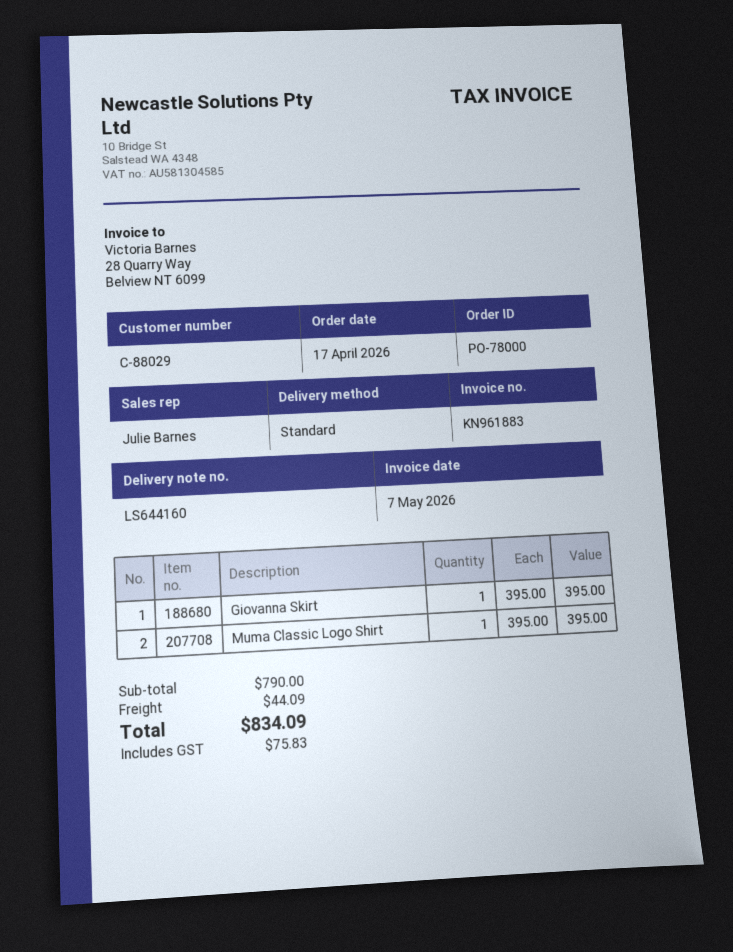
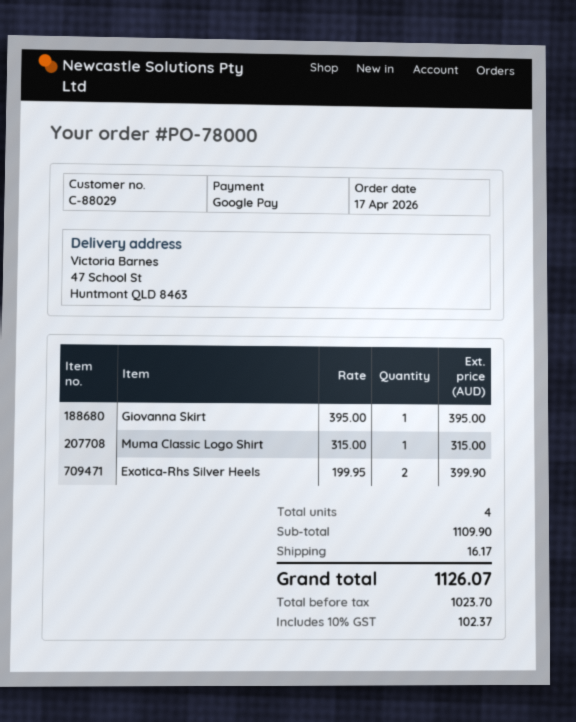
Muma Classic Logo Shirt: 1 x 395.00 = 395.00 -> 1 x 315.00 = 315.00
Exotica-Rhs Silver Heels: none -> 2 x 199.95 = 399.90
subtotal: 790.00 -> 1109.90
shipping: 44.09 -> 16.17
tax: 75.83 -> 102.37
total: 834.09 -> 1126.07

